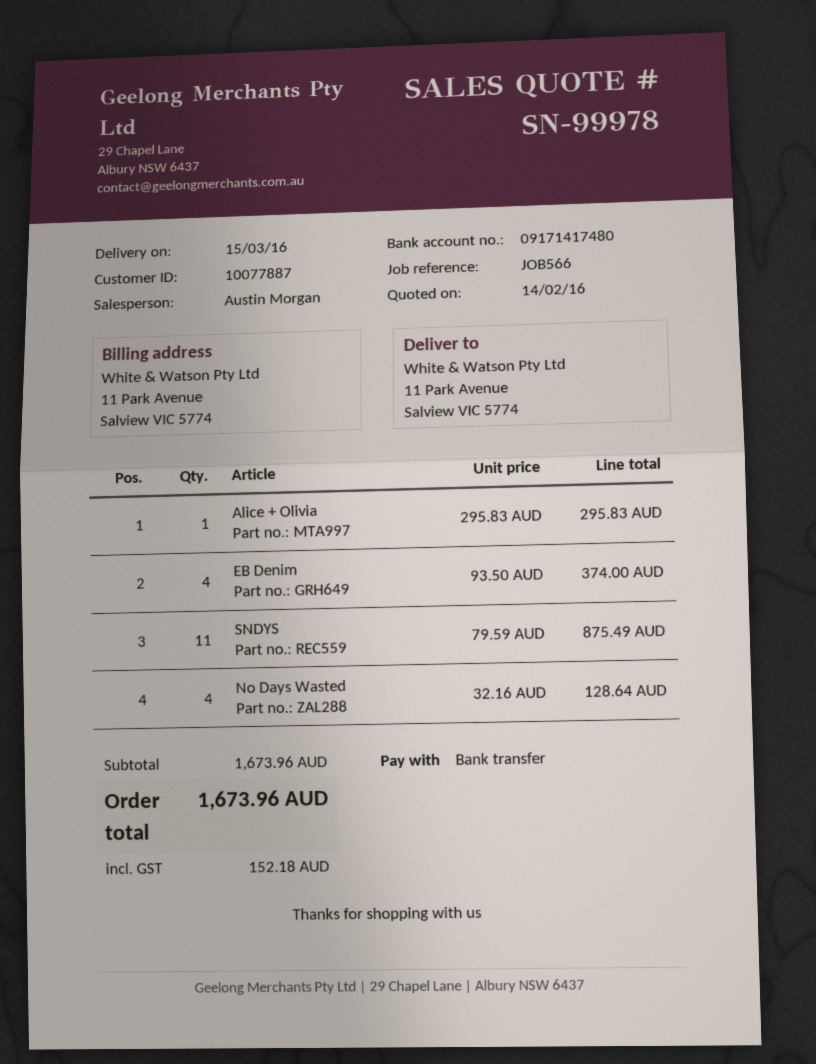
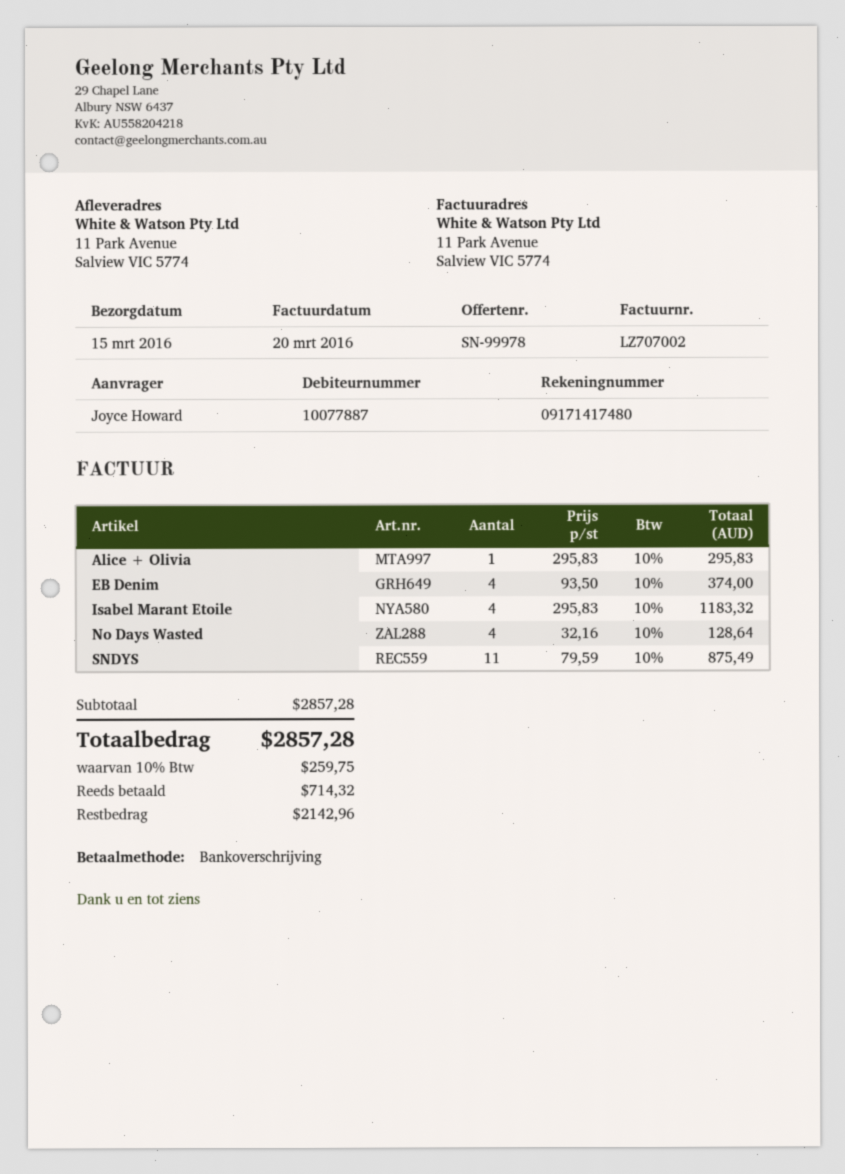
Isabel Marant Etoile: none -> 4 x 295.83 = 1183.32
subtotal: 1673.96 -> 2857.28
tax: 152.18 -> 259.75
total: 1673.96 -> 2857.28

